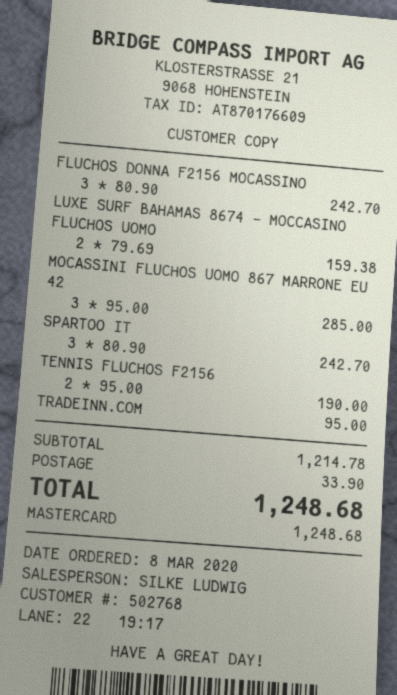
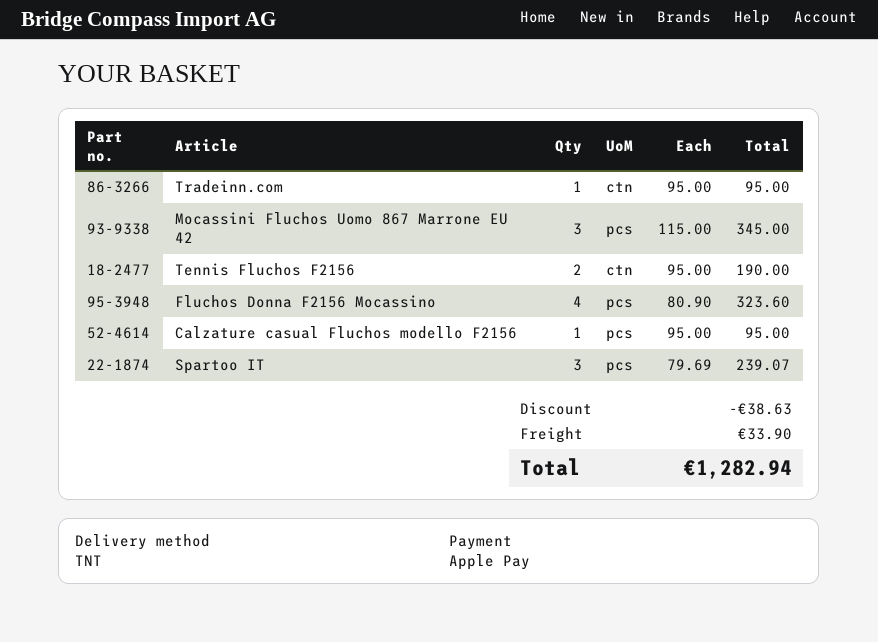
payment method: Mastercard -> Apple Pay
FLUCHOS DONNA F2156 MOCASSINO: 3 x 80.90 = 242.70 -> 4 x 80.90 = 323.60
LUXE SURF BAHAMAS 8674 – MOCCASINO FLUCHOS UOMO: 2 x 79.69 = 159.38 -> none
MOCASSINI FLUCHOS UOMO 867 MARRONE EU 42: 3 x 95.00 = 285.00 -> 3 x 115.00 = 345.00
SPARTOO IT: 3 x 80.90 = 242.70 -> 3 x 79.69 = 239.07
Calzature casual Fluchos modello F2156: none -> 1 x 95.00 = 95.00
discount: none -> 38.63
total: 1248.68 -> 1282.94

